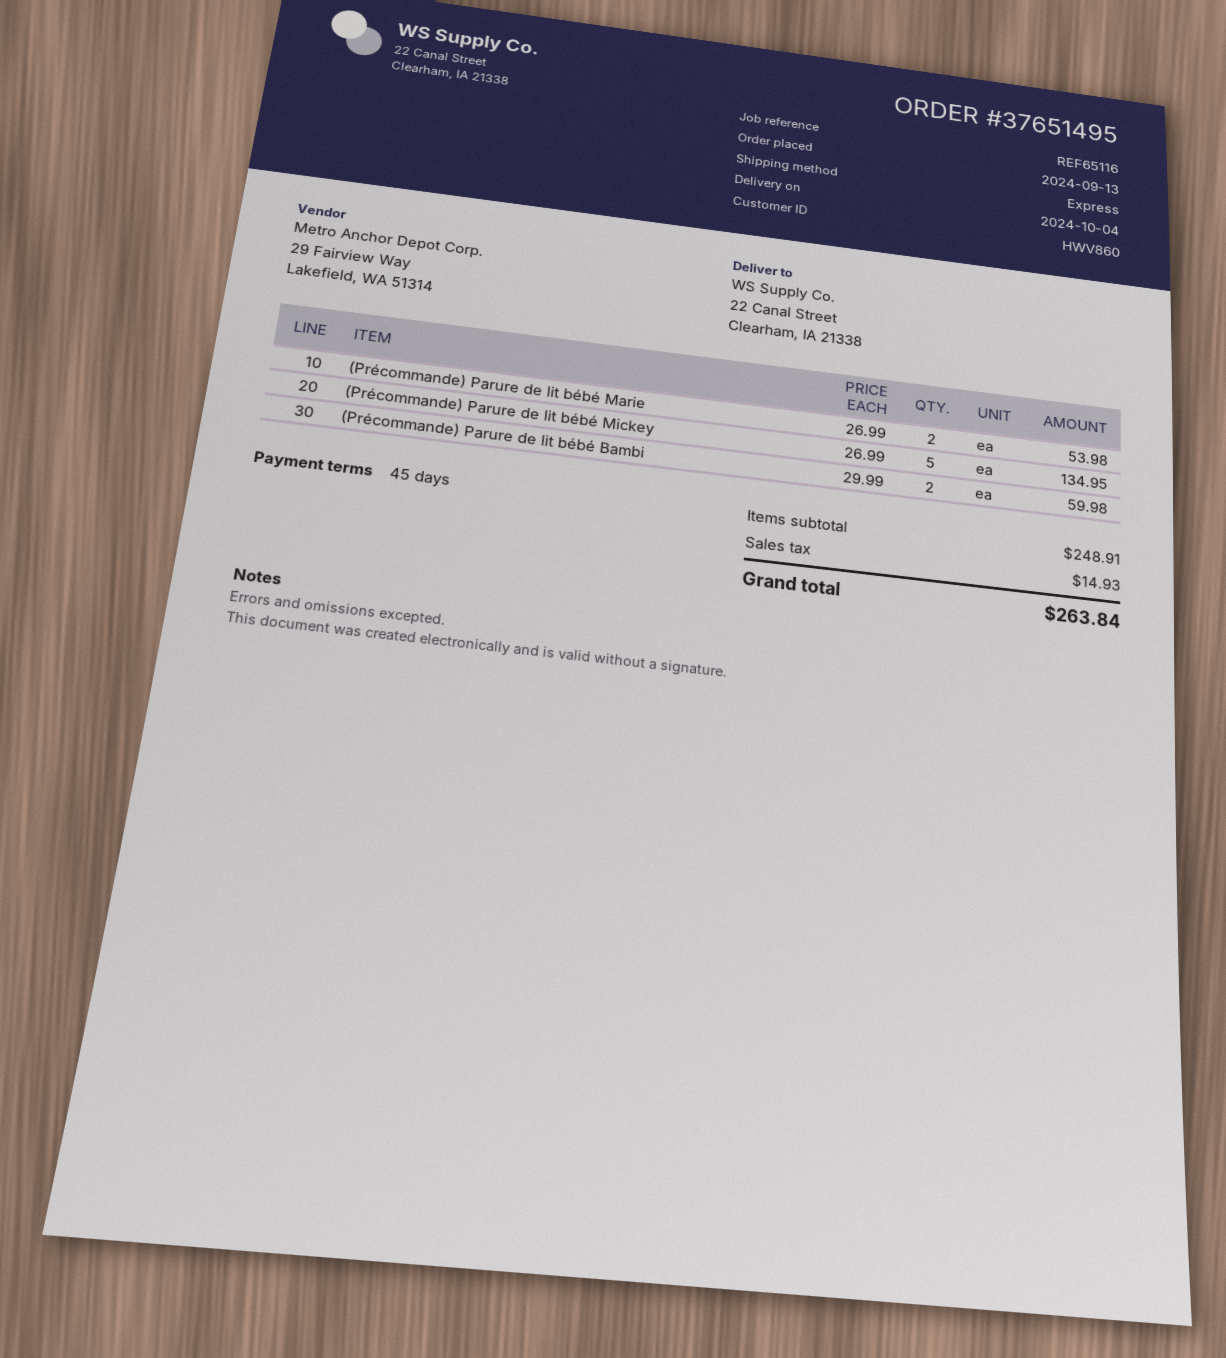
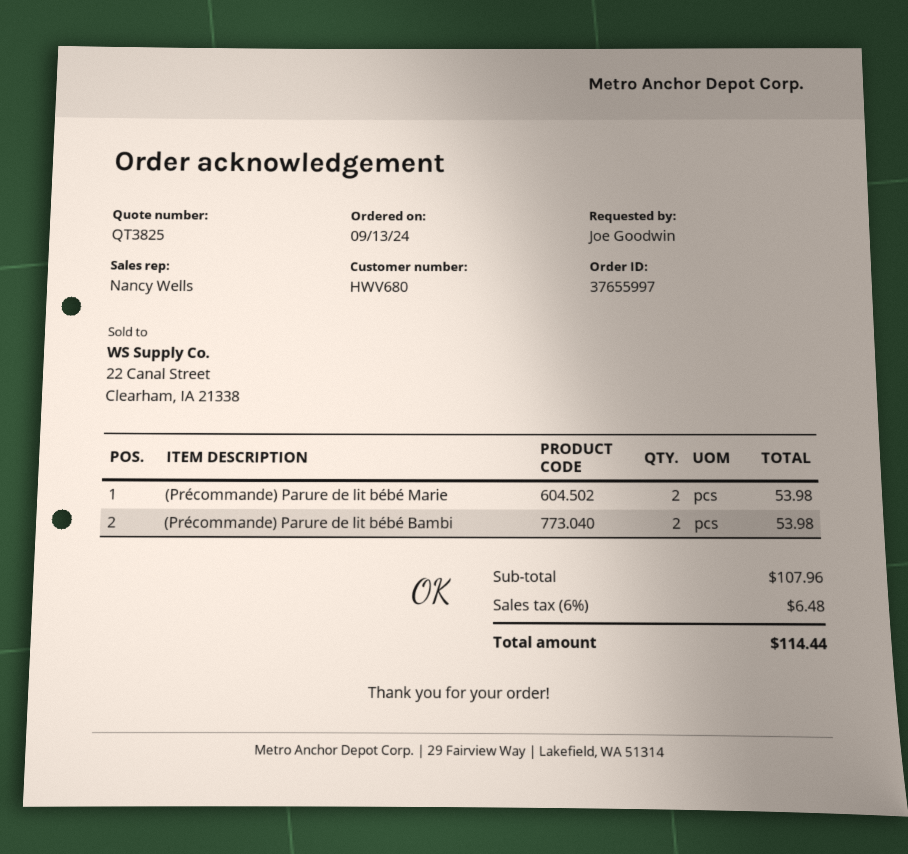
order number: 37651495 -> 37655997
customer number: HWV860 -> HWV680
(Précommande) Parure de lit bébé Mickey: 5 for 134.95 -> none
(Précommande) Parure de lit bébé Bambi: 2 for 59.98 -> 2 for 53.98
subtotal: 248.91 -> 107.96
tax: 14.93 -> 6.48
total: 263.84 -> 114.44

